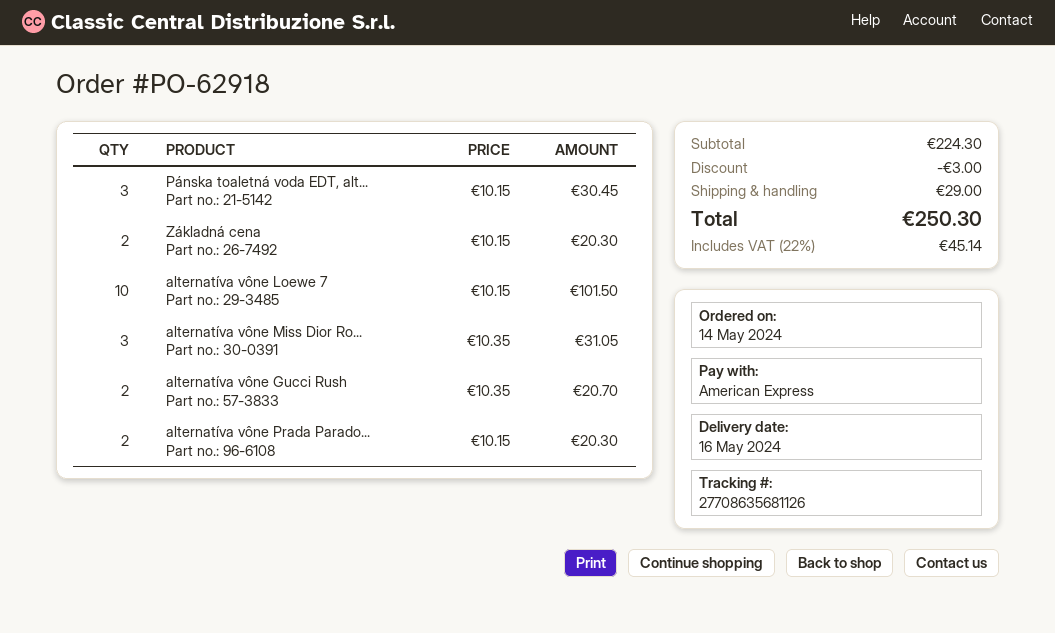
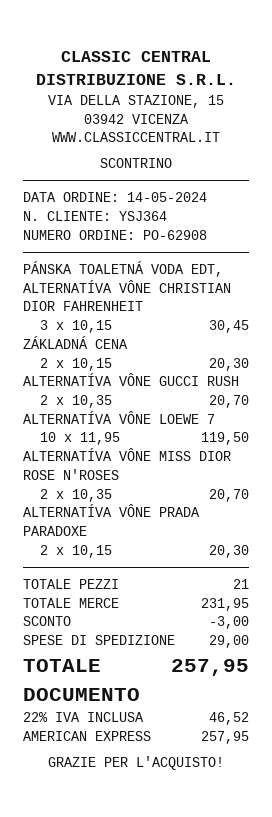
order number: PO-62918 -> PO-62908
alternatíva vône Loewe 7: 10 x 10.15 = 101.50 -> 10 x 11.95 = 119.50
alternatíva vône Miss Dior Ro...: 3 x 10.35 = 31.05 -> 2 x 10.35 = 20.70
subtotal: 224.30 -> 231.95
tax: 22% = 45.14 -> 22% = 46.52
total: 250.30 -> 257.95

